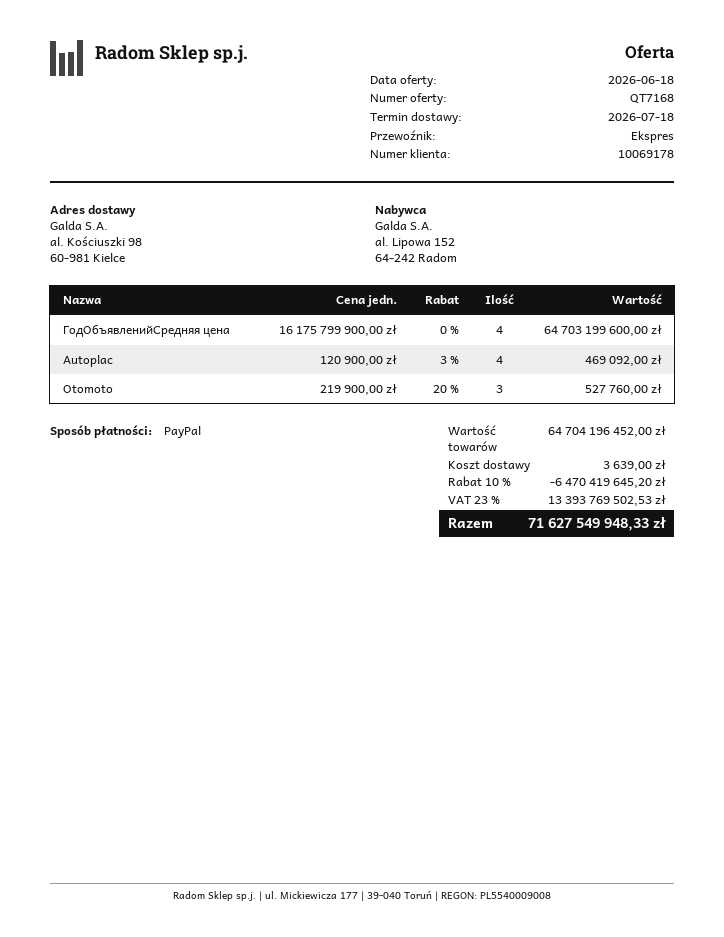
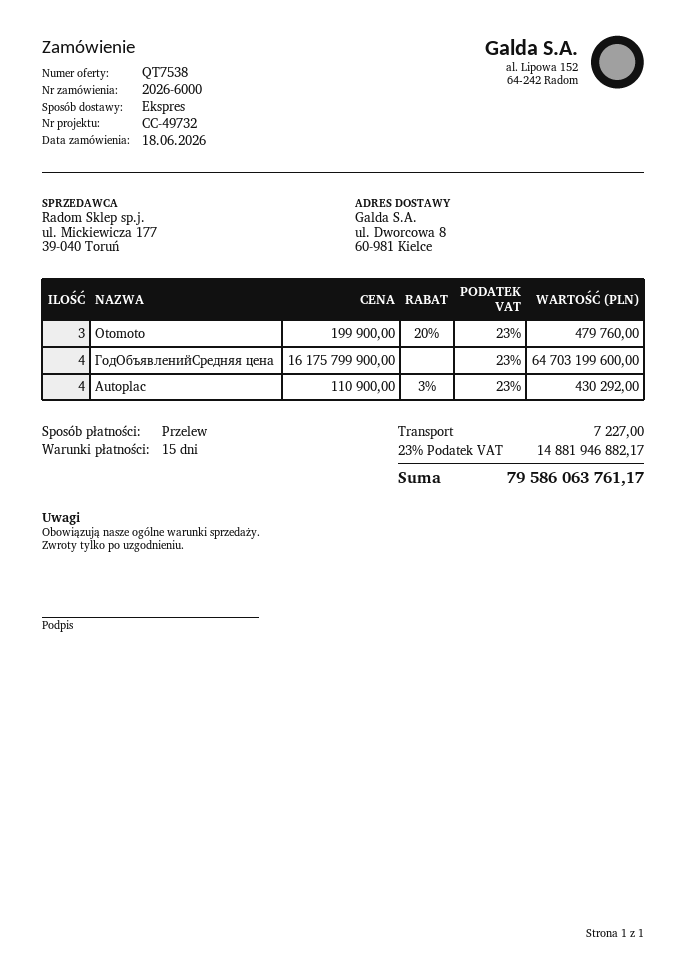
quote number: QT7168 -> QT7538
payment method: PayPal -> bank transfer
ship to: al. Kościuszki 98, 60-981 Kielce -> ul. Dworcowa 8, 60-981 Kielce
Autoplac: 4 x 120900.00 - 3% = 469092.00 -> 4 x 110900.00 - 3% = 430292.00
Otomoto: 3 x 219900.00 - 20% = 527760.00 -> 3 x 199900.00 - 20% = 479760.00
discount: 10% = 6470419645.20 -> none
shipping: 3639.00 -> 7227.00
tax: 23% = 13393769502.53 -> 23% = 14881946882.17
total: 71627549948.33 -> 79586063761.17

